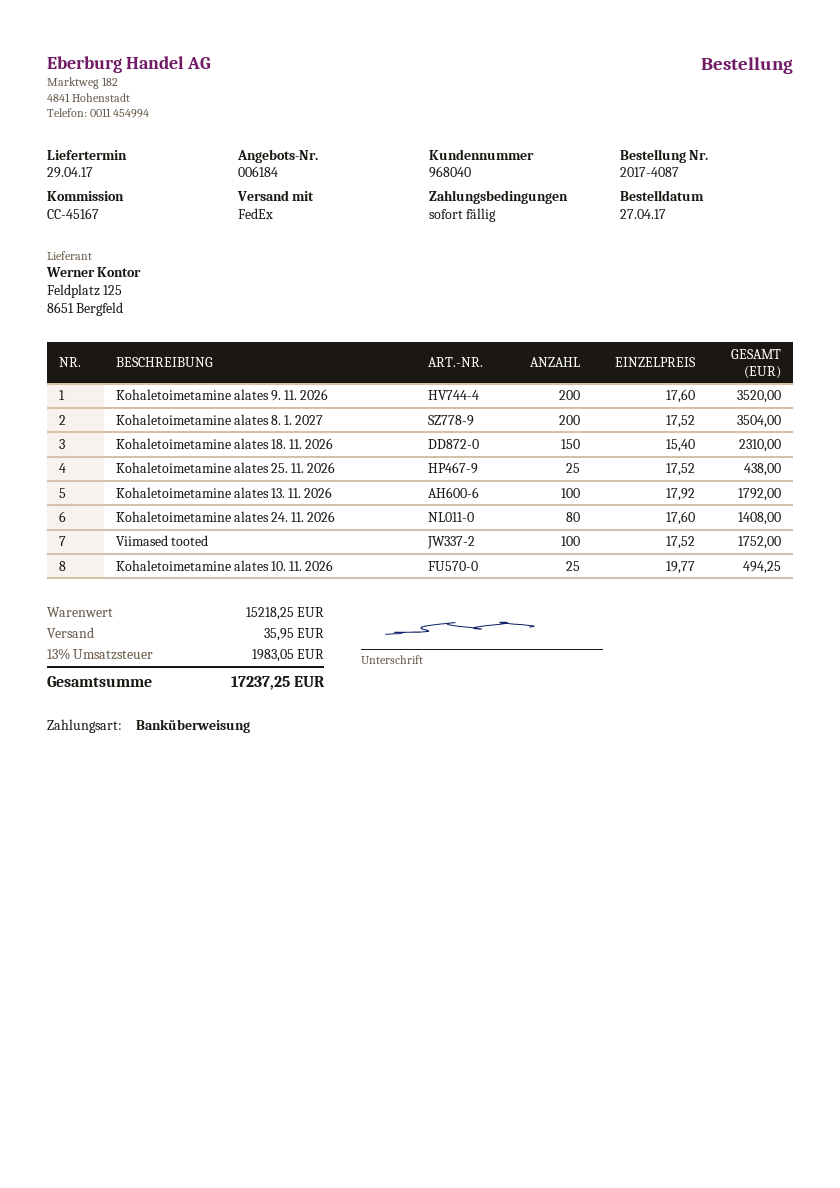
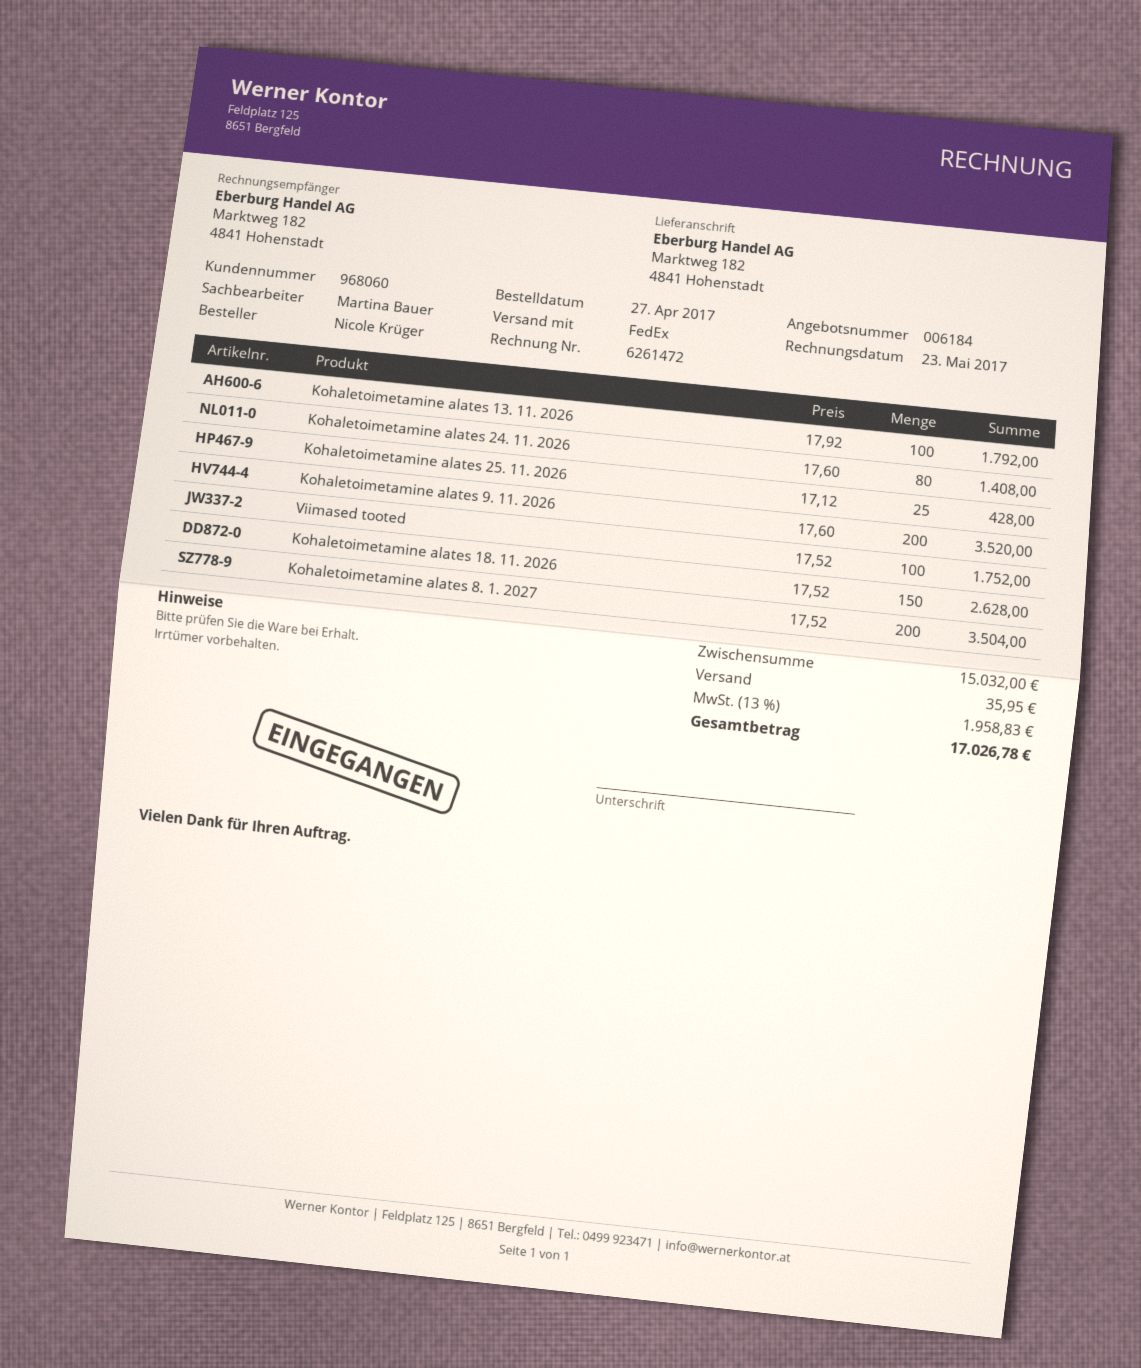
customer number: 968040 -> 968060
Kohaletoimetamine alates 18. 11. 2026: 150 x 15.40 = 2310.00 -> 150 x 17.52 = 2628.00
Kohaletoimetamine alates 25. 11. 2026: 25 x 17.52 = 438.00 -> 25 x 17.12 = 428.00
Kohaletoimetamine alates 10. 11. 2026: 25 x 19.77 = 494.25 -> none
subtotal: 15218.25 -> 15032.00
tax: 13% = 1983.05 -> 13% = 1958.83
total: 17237.25 -> 17026.78

